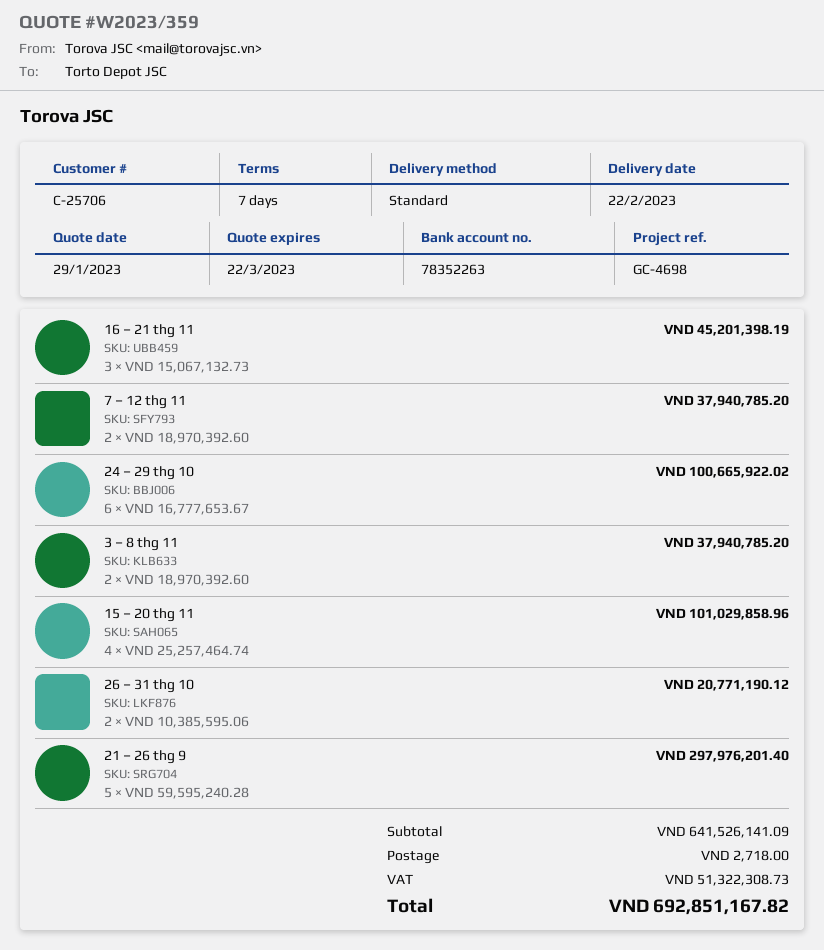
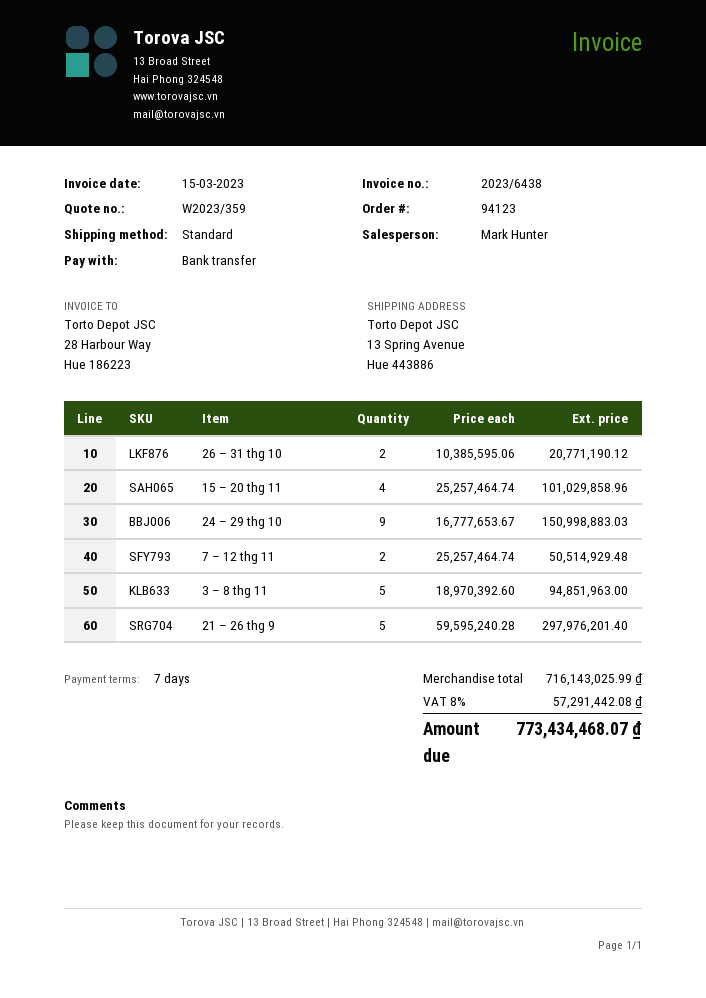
16 – 21 thg 11: 3 x 15067132.73 = 45201398.19 -> none
7 – 12 thg 11: 2 x 18970392.60 = 37940785.20 -> 2 x 25257464.74 = 50514929.48
24 – 29 thg 10: 6 x 16777653.67 = 100665922.02 -> 9 x 16777653.67 = 150998883.03
3 – 8 thg 11: 2 x 18970392.60 = 37940785.20 -> 5 x 18970392.60 = 94851963.00
subtotal: 641526141.09 -> 716143025.99
shipping: 2718.00 -> none
tax: 51322308.73 -> 57291442.08
total: 692851167.82 -> 773434468.07

